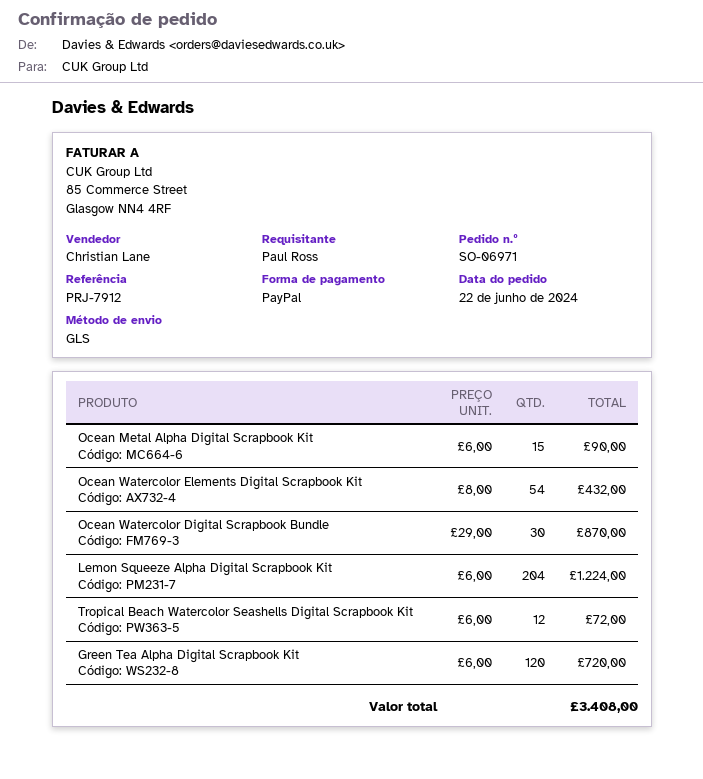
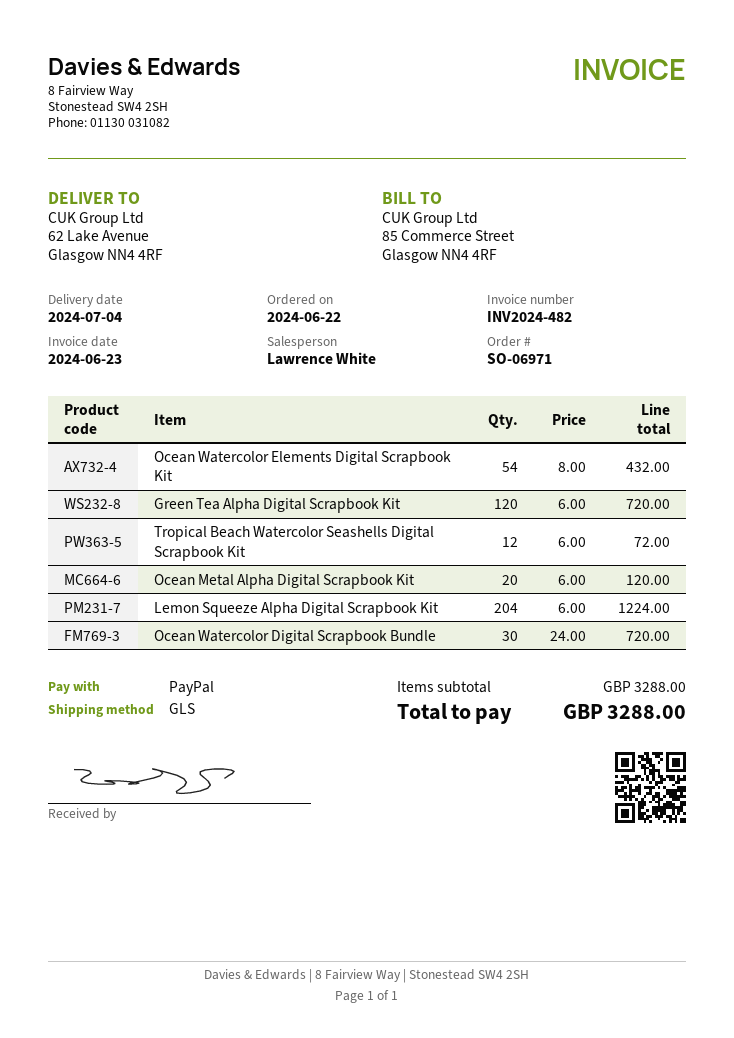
sales rep: Christian Lane -> Lawrence White
Ocean Metal Alpha Digital Scrapbook Kit: 15 x 6.00 = 90.00 -> 20 x 6.00 = 120.00
Ocean Watercolor Digital Scrapbook Bundle: 30 x 29.00 = 870.00 -> 30 x 24.00 = 720.00
total: 3408.00 -> 3288.00

